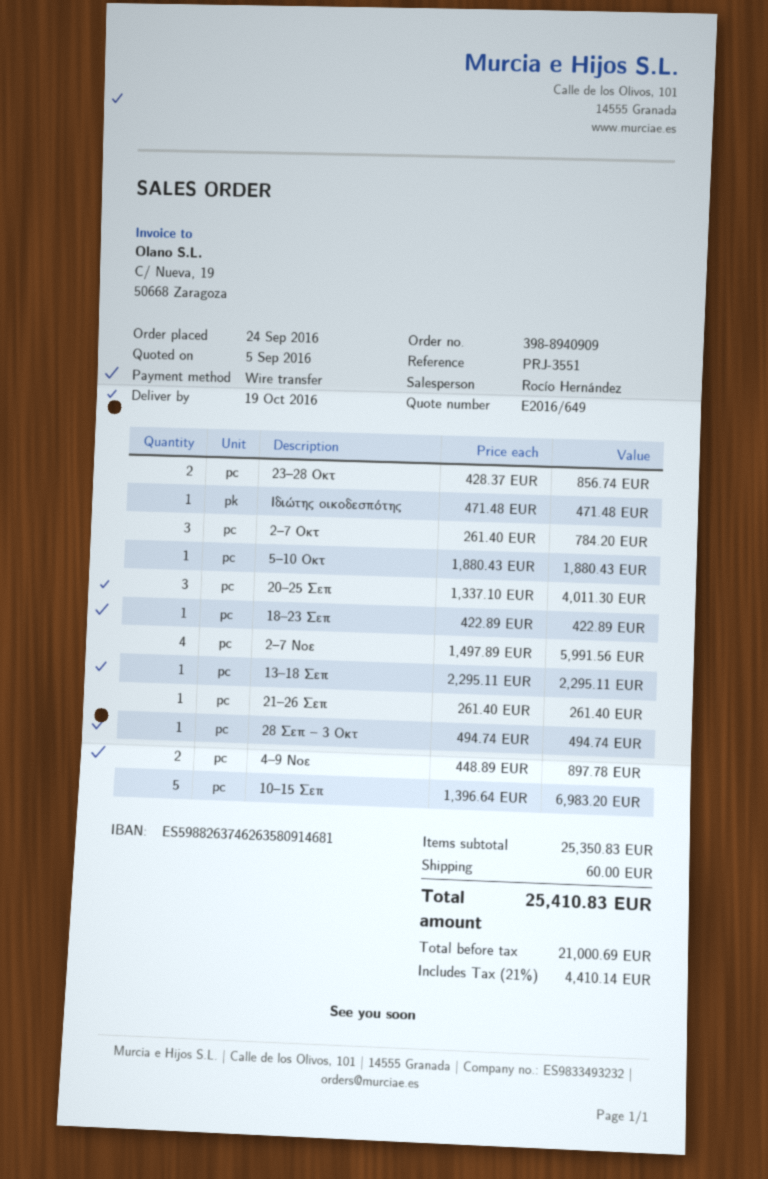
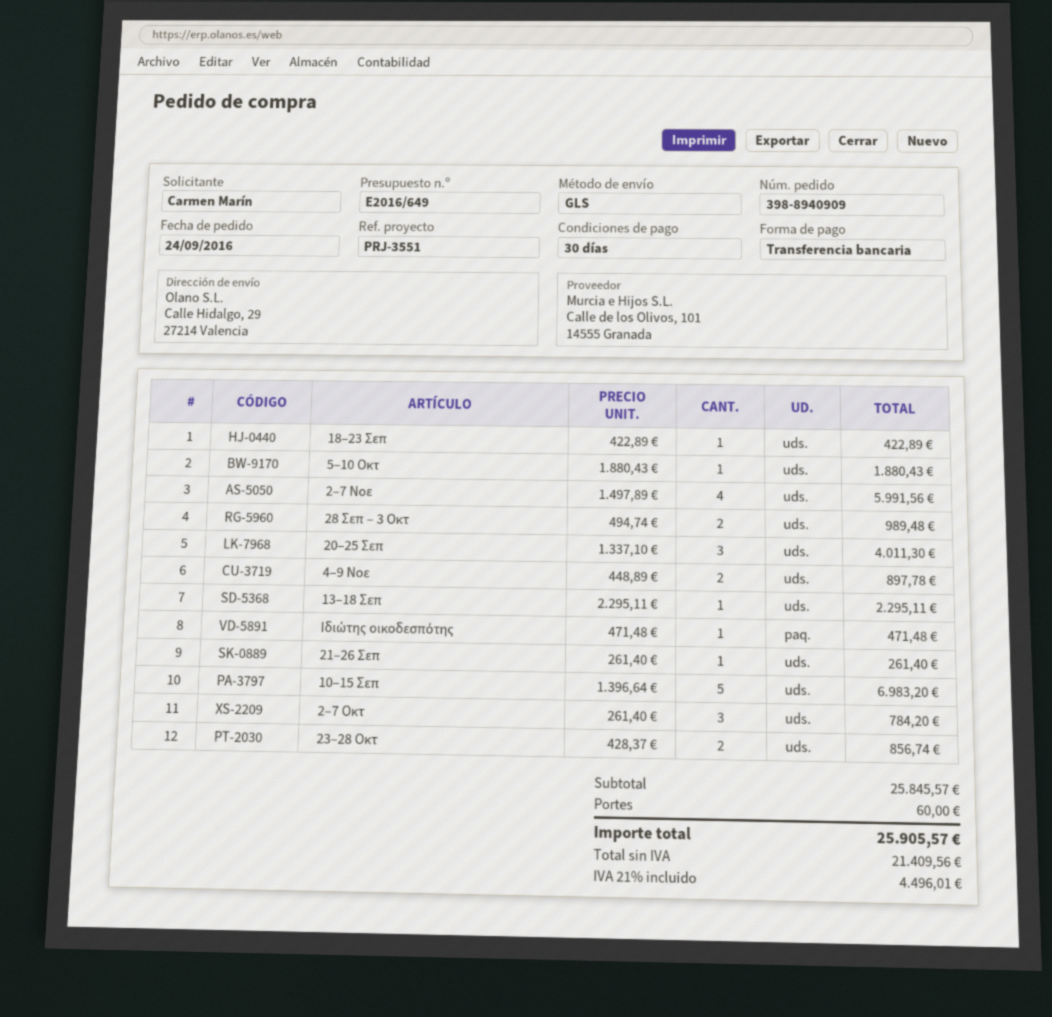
28 Σεπ – 3 Οκτ: 1 x 494.74 = 494.74 -> 2 x 494.74 = 989.48
subtotal: 25350.83 -> 25845.57
net: 21000.69 -> 21409.56
tax: 21% = 4410.14 -> 21% = 4496.01
total: 25410.83 -> 25905.57

